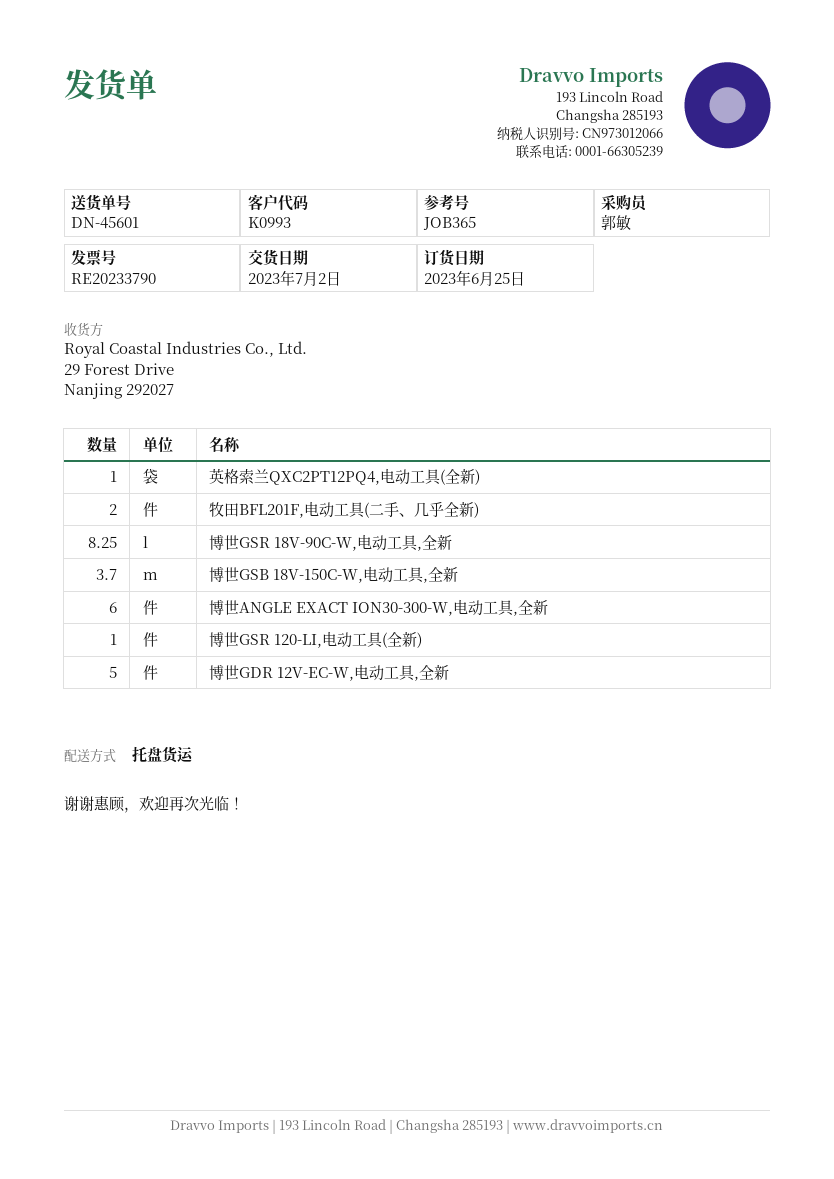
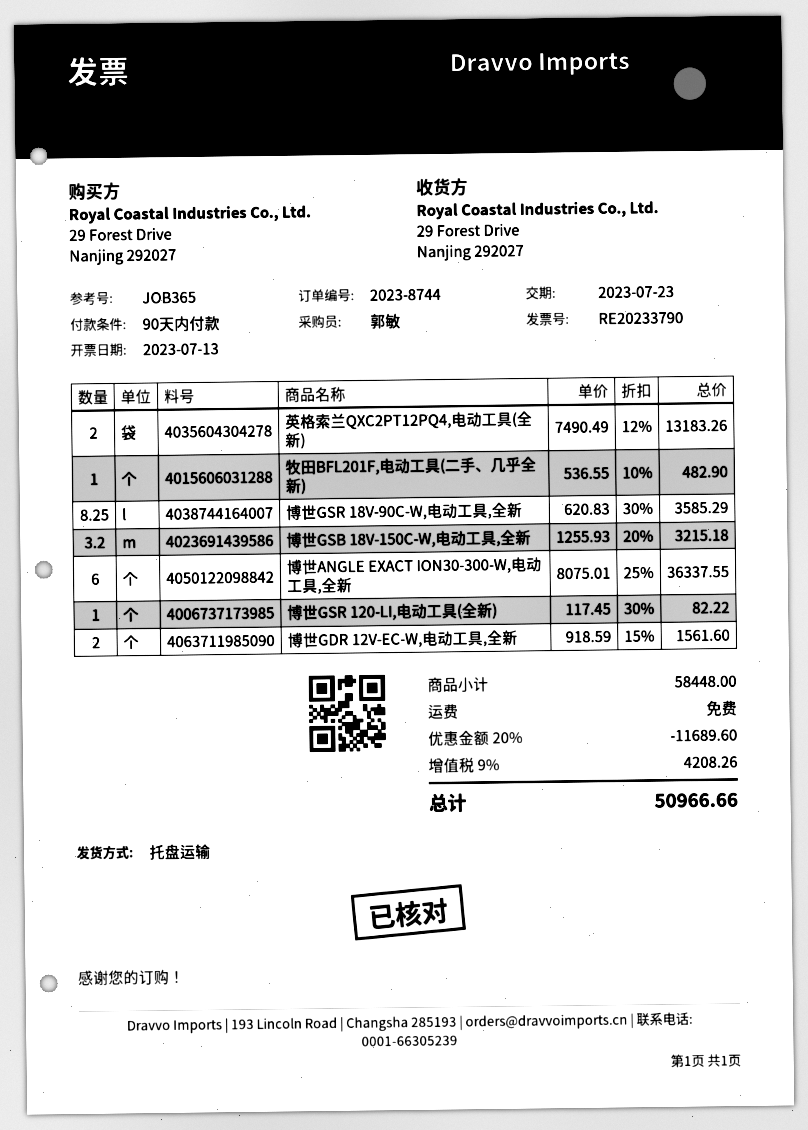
delivery date: 2023-07-02 -> 2023-07-23
英格索兰QXC2PT12PQ4,电动工具(全新): 1 -> 2
牧田BFL201F,电动工具(二手、几乎全新): 2 -> 1
博世GSB 18V-150C-W,电动工具,全新: 3.7 -> 3.2
博世GDR 12V-EC-W,电动工具,全新: 5 -> 2

